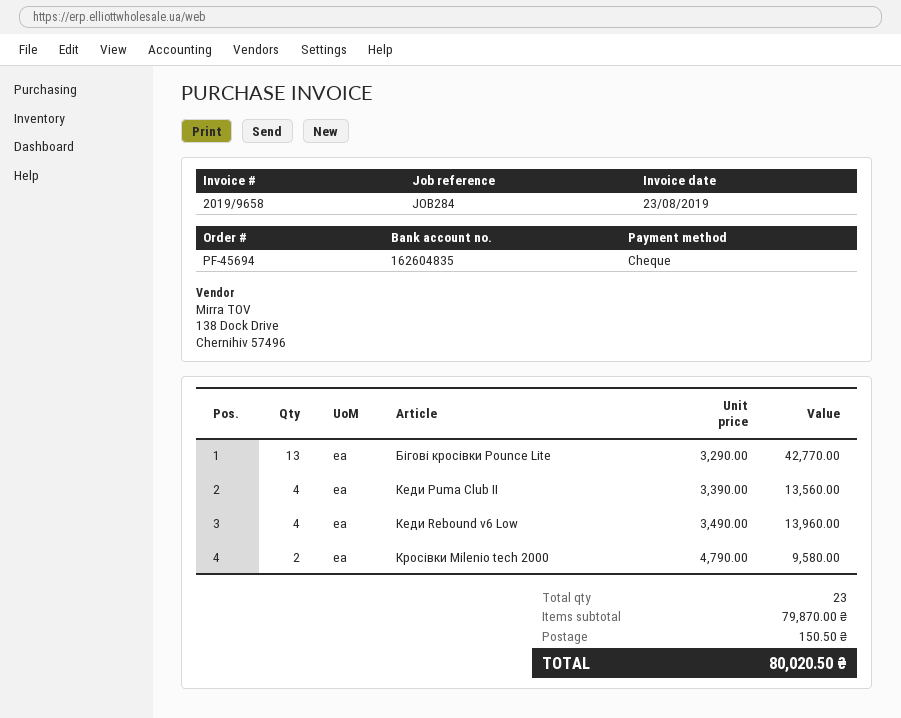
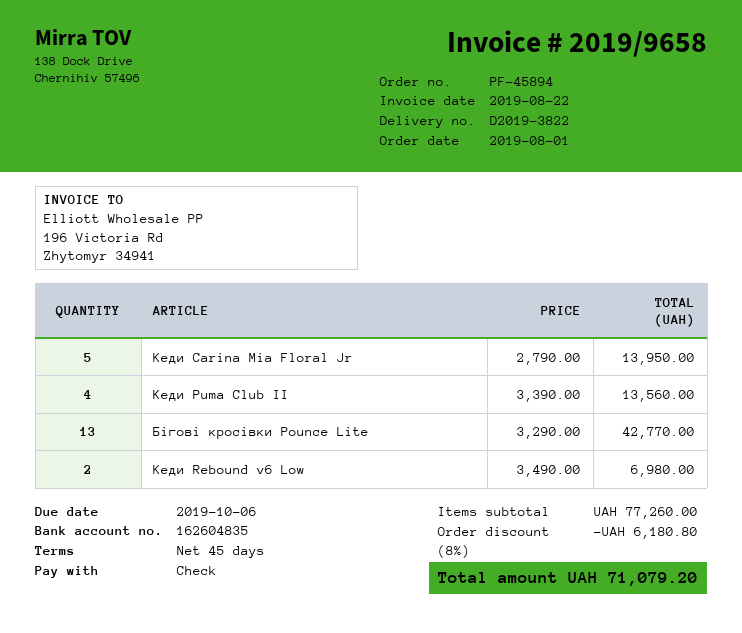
order number: PF-45694 -> PF-45894
invoice date: 2019-08-23 -> 2019-08-22
Кеди Rebound v6 Low: 4 x 3490.00 = 13960.00 -> 2 x 3490.00 = 6980.00
Кросівки Milenio tech 2000: 2 x 4790.00 = 9580.00 -> none
Кеди Carina Mia Floral Jr: none -> 5 x 2790.00 = 13950.00
subtotal: 79870.00 -> 77260.00
discount: none -> 8% = 6180.80
shipping: 150.50 -> none
total: 80020.50 -> 71079.20

